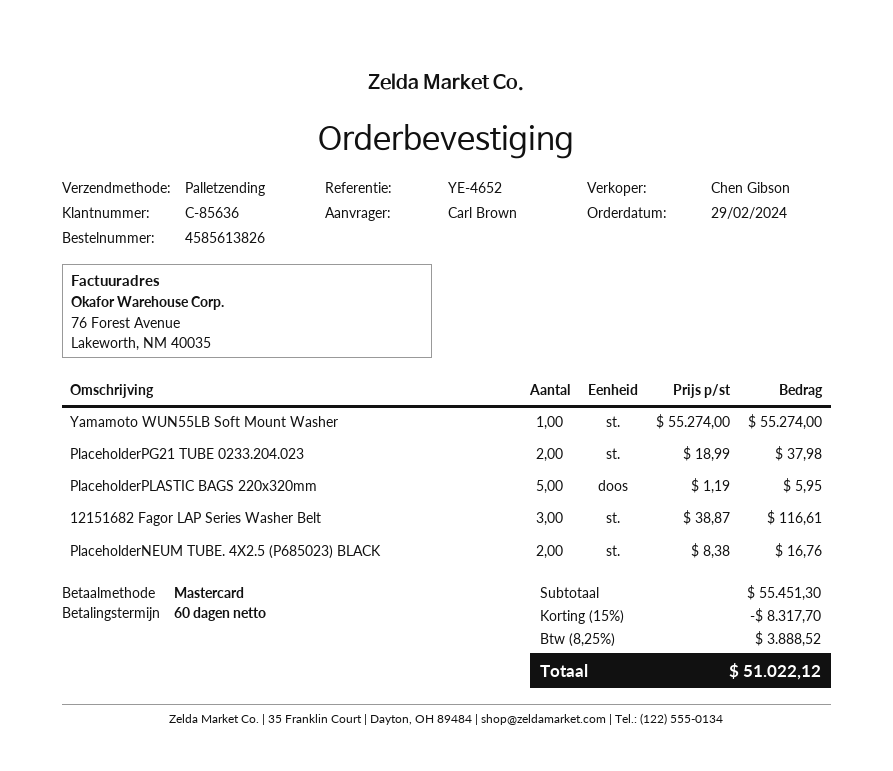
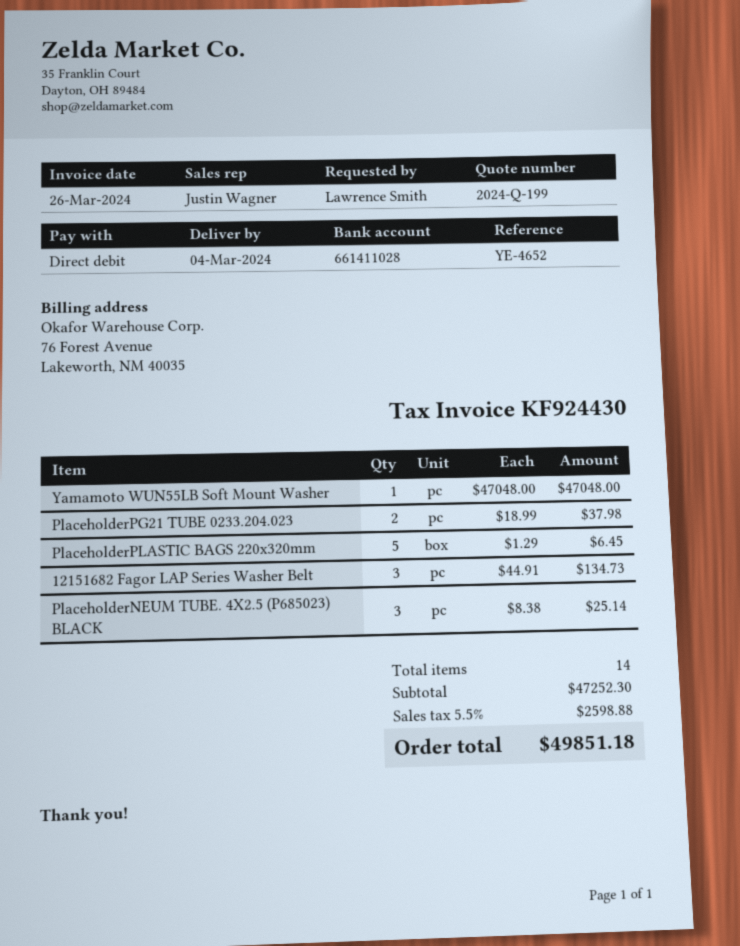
ordered by: Carl Brown -> Lawrence Smith
sales rep: Chen Gibson -> Justin Wagner
payment method: Mastercard -> direct debit
Yamamoto WUN55LB Soft Mount Washer: 1 x 55274.00 = 55274.00 -> 1 x 47048.00 = 47048.00
PlaceholderPLASTIC BAGS 220x320mm: 5 x 1.19 = 5.95 -> 5 x 1.29 = 6.45
12151682 Fagor LAP Series Washer Belt: 3 x 38.87 = 116.61 -> 3 x 44.91 = 134.73
PlaceholderNEUM TUBE. 4X2.5 (P685023) BLACK: 2 x 8.38 = 16.76 -> 3 x 8.38 = 25.14
subtotal: 55451.30 -> 47252.30
discount: 15% = 8317.70 -> none
tax: 8.25% = 3888.52 -> 5.5% = 2598.88
total: 51022.12 -> 49851.18

